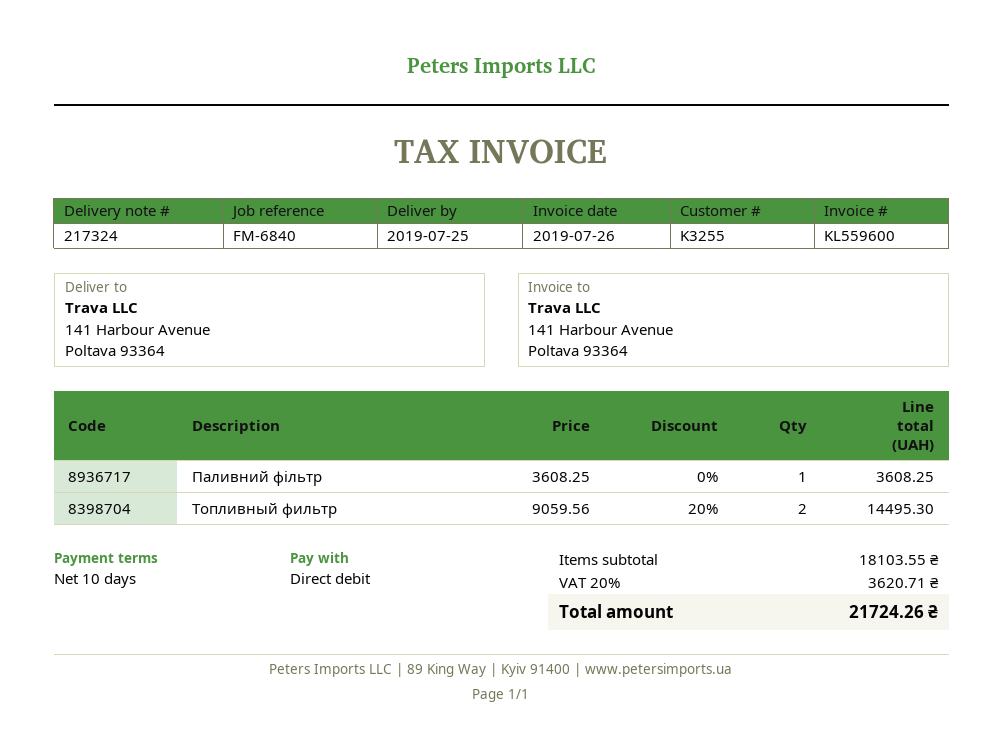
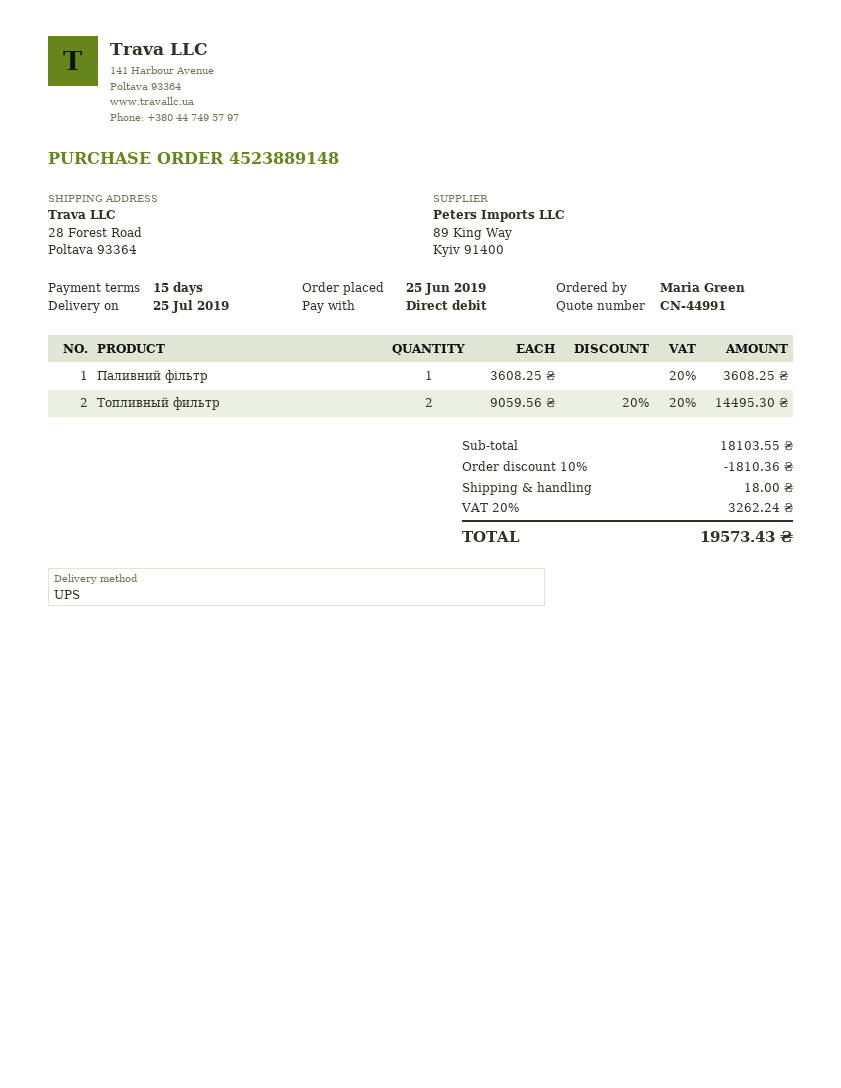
payment terms: 10 days -> 15 days
ship to: 141 Harbour Avenue, Poltava 93364 -> 28 Forest Road, Poltava 93364
discount: none -> 10% = 1810.36
shipping: none -> 18.00
tax: 20% = 3620.71 -> 20% = 3262.24
total: 21724.26 -> 19573.43

